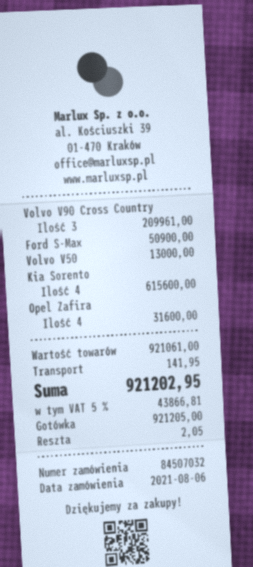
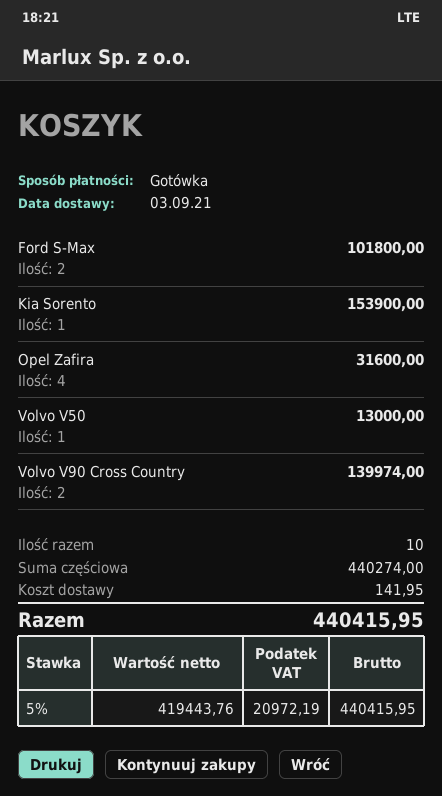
Volvo V90 Cross Country: 3 for 209961.00 -> 2 for 139974.00
Ford S-Max: 1 for 50900.00 -> 2 for 101800.00
Kia Sorento: 4 for 615600.00 -> 1 for 153900.00
subtotal: 921061.00 -> 440274.00
tax: 5% = 43866.81 -> 5% = 20972.19
total: 921202.95 -> 440415.95

